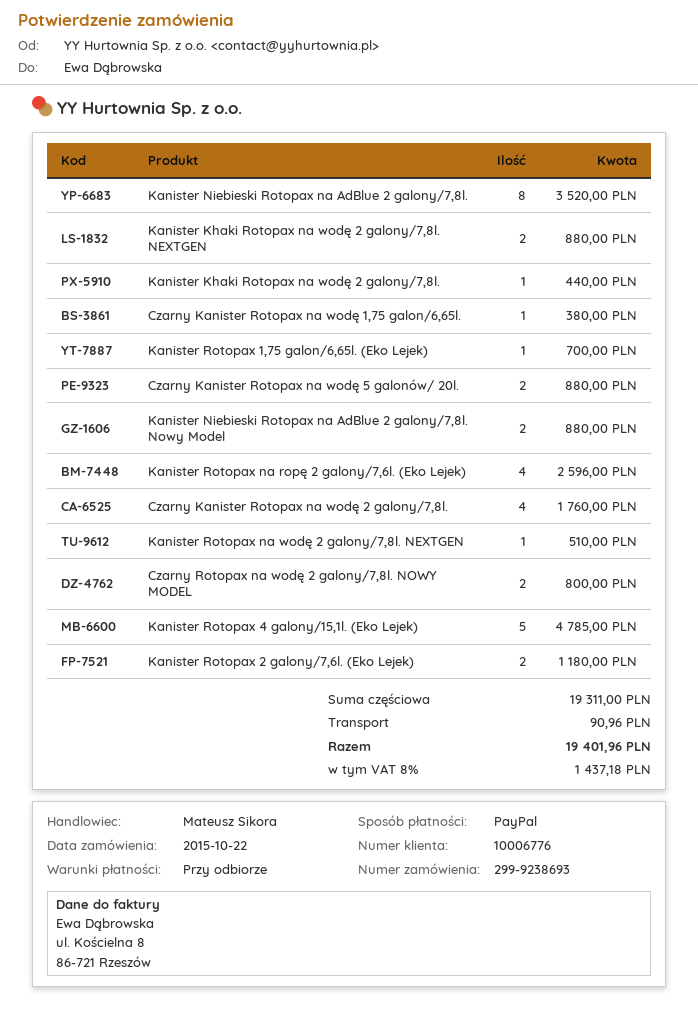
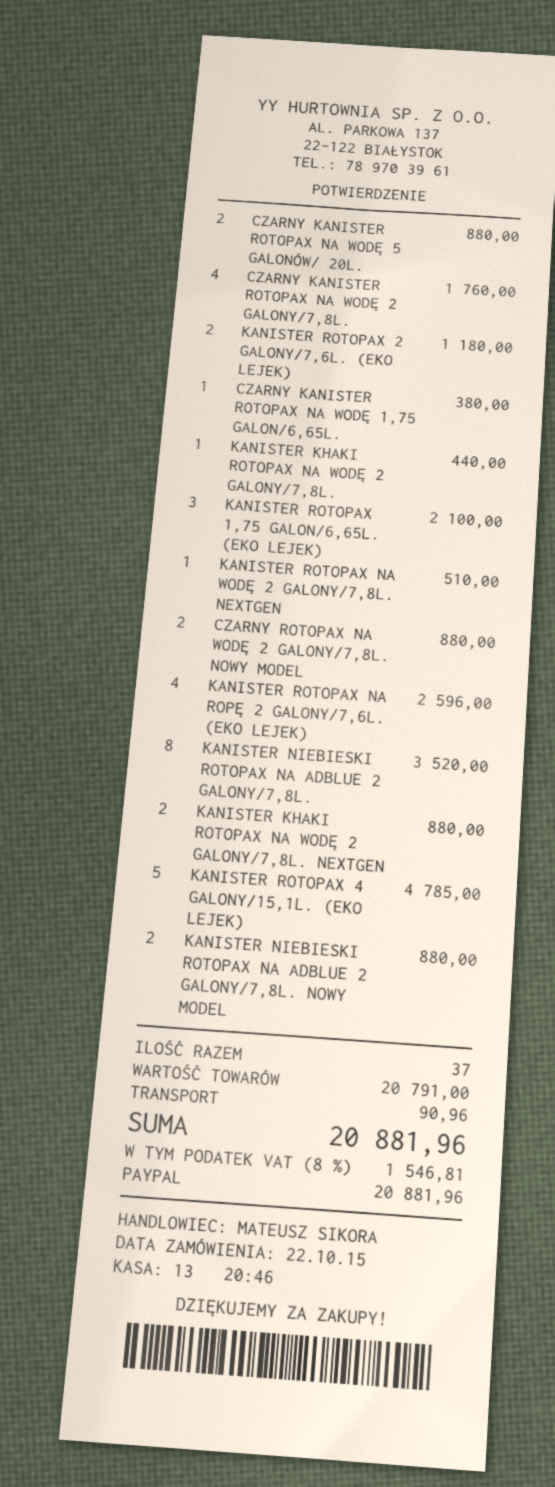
Kanister Rotopax 1,75 galon/6,65l. (Eko Lejek): 1 for 700.00 -> 3 for 2100.00
Czarny Rotopax na wodę 2 galony/7,8l. NOWY MODEL: 2 for 800.00 -> 2 for 880.00
subtotal: 19311.00 -> 20791.00
tax: 8% = 1437.18 -> 8% = 1546.81
total: 19401.96 -> 20881.96

